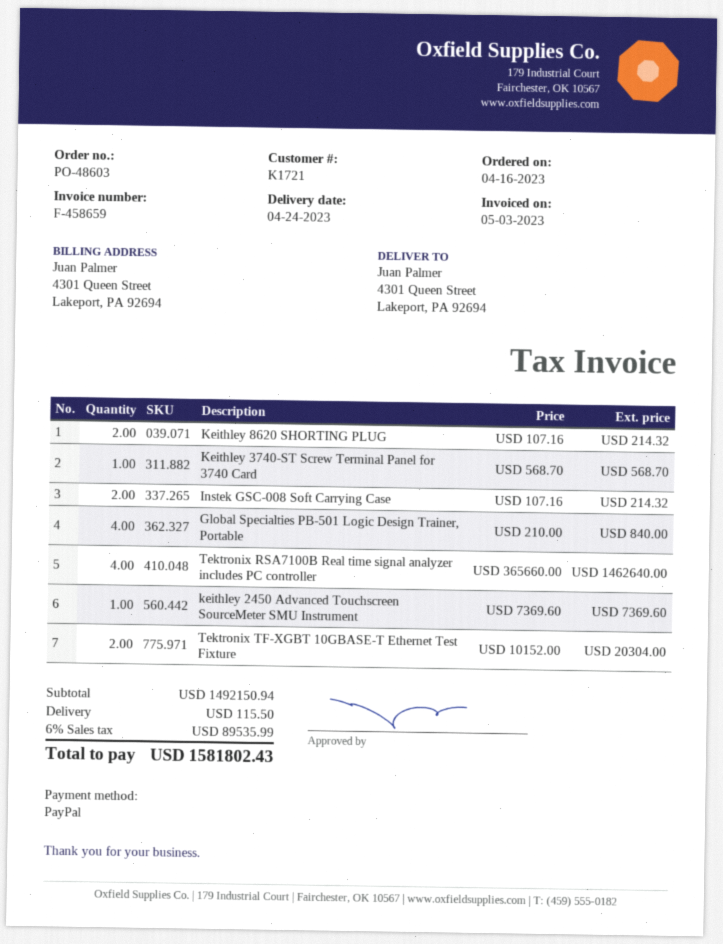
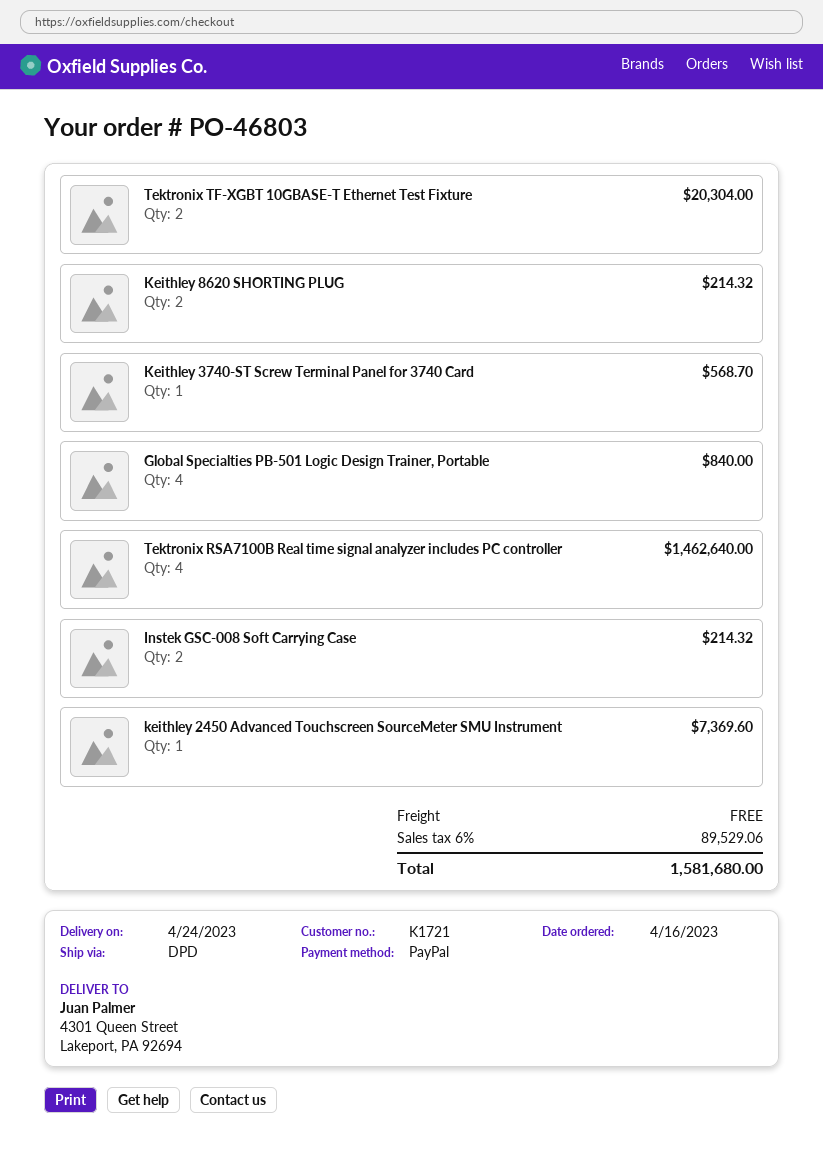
order number: PO-48603 -> PO-46803
shipping: 115.50 -> 0.00
tax: 6% = 89535.99 -> 6% = 89529.06
total: 1581802.43 -> 1581680.00

